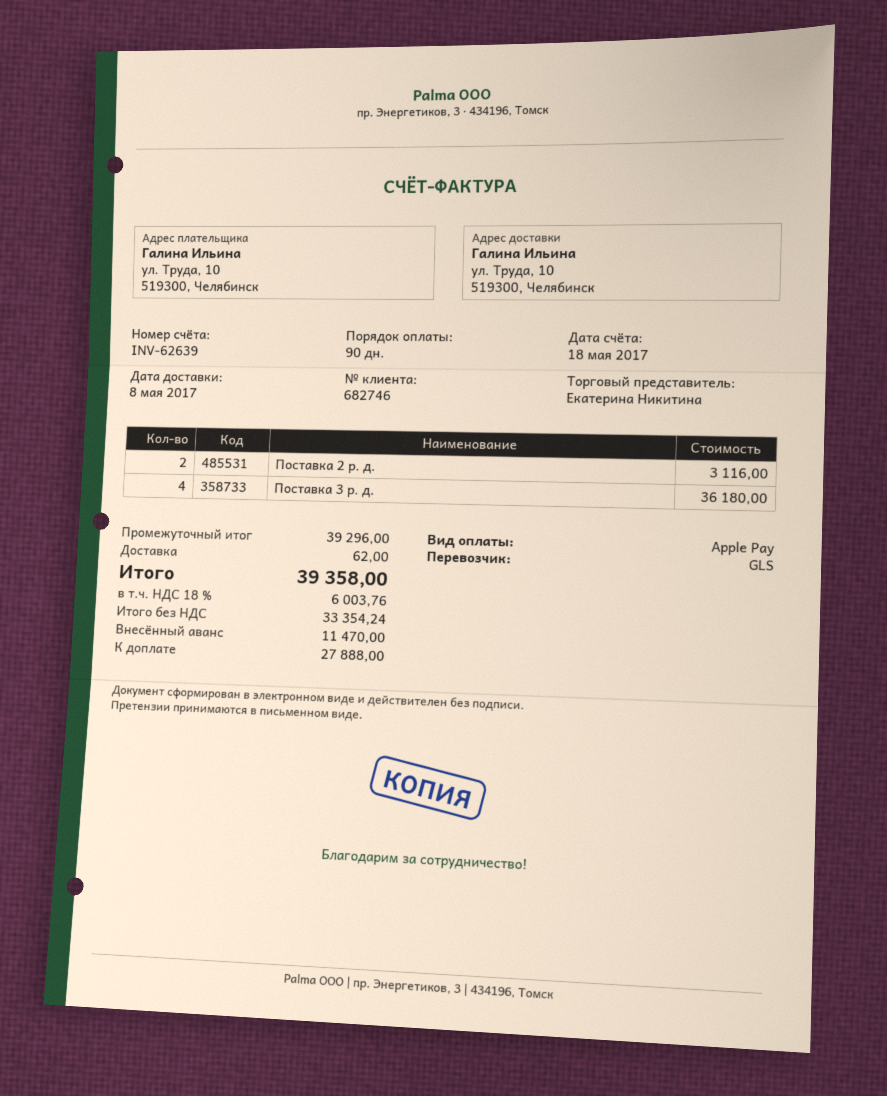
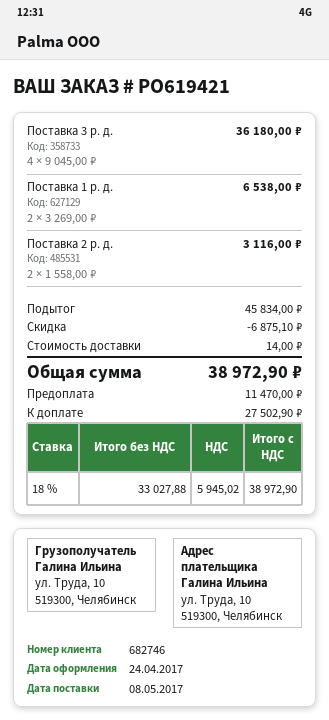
Поставка 1 р. д.: none -> 2 for 6538.00
subtotal: 39296.00 -> 45834.00
discount: none -> 6875.10
shipping: 62.00 -> 14.00
net: 33354.24 -> 33027.88
tax: 18% = 6003.76 -> 18% = 5945.02
total: 39358.00 -> 38972.90
balance: 27888.00 -> 27502.90

